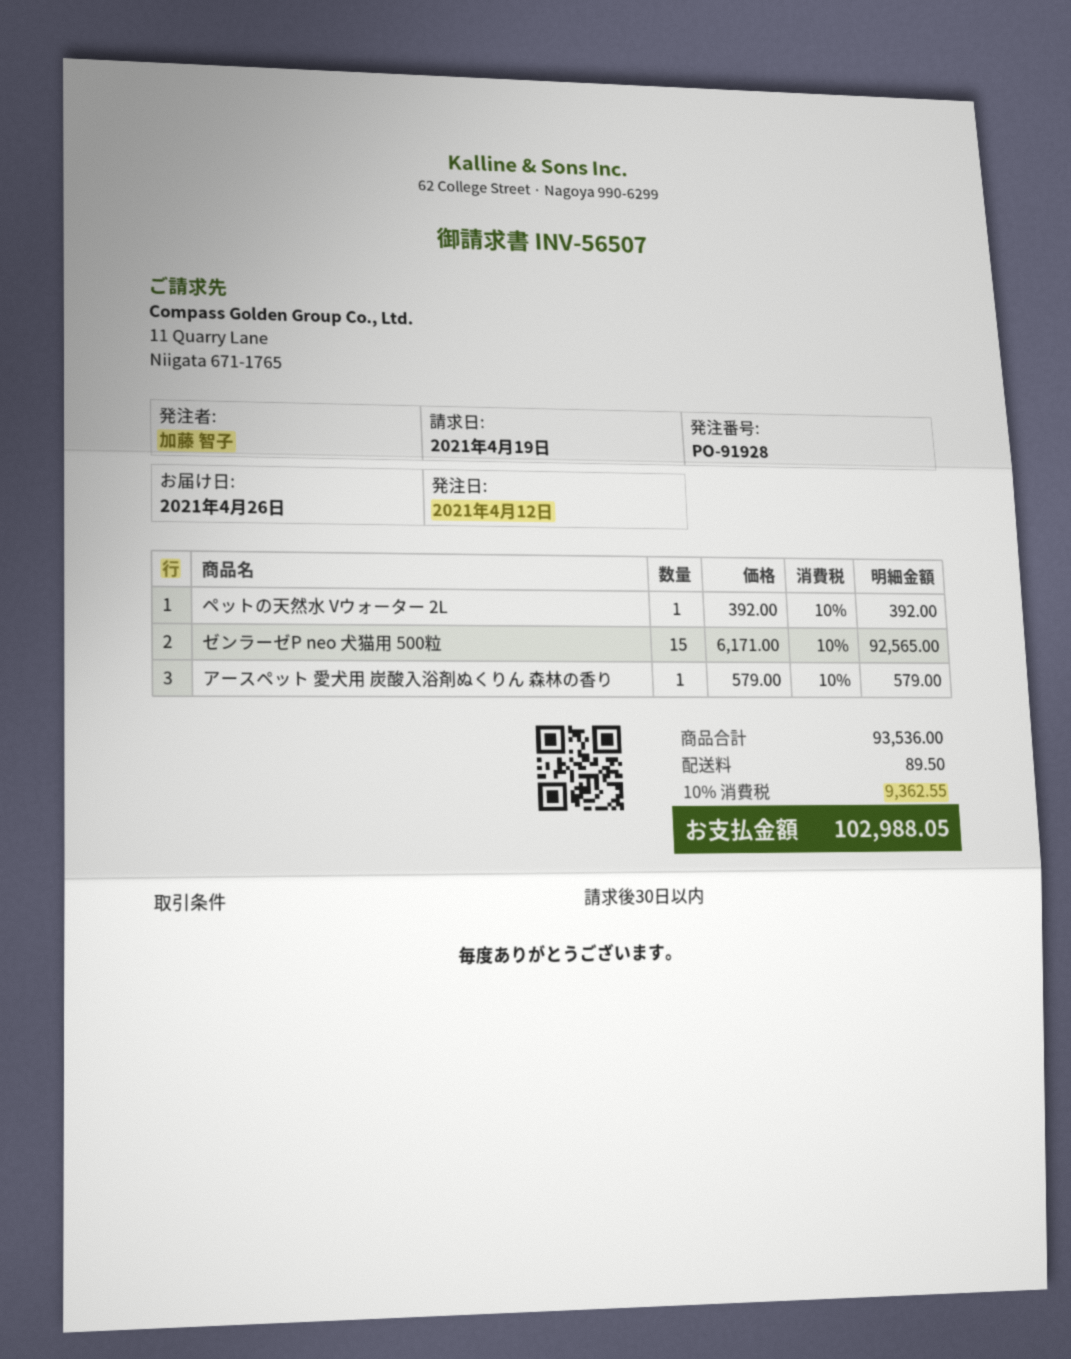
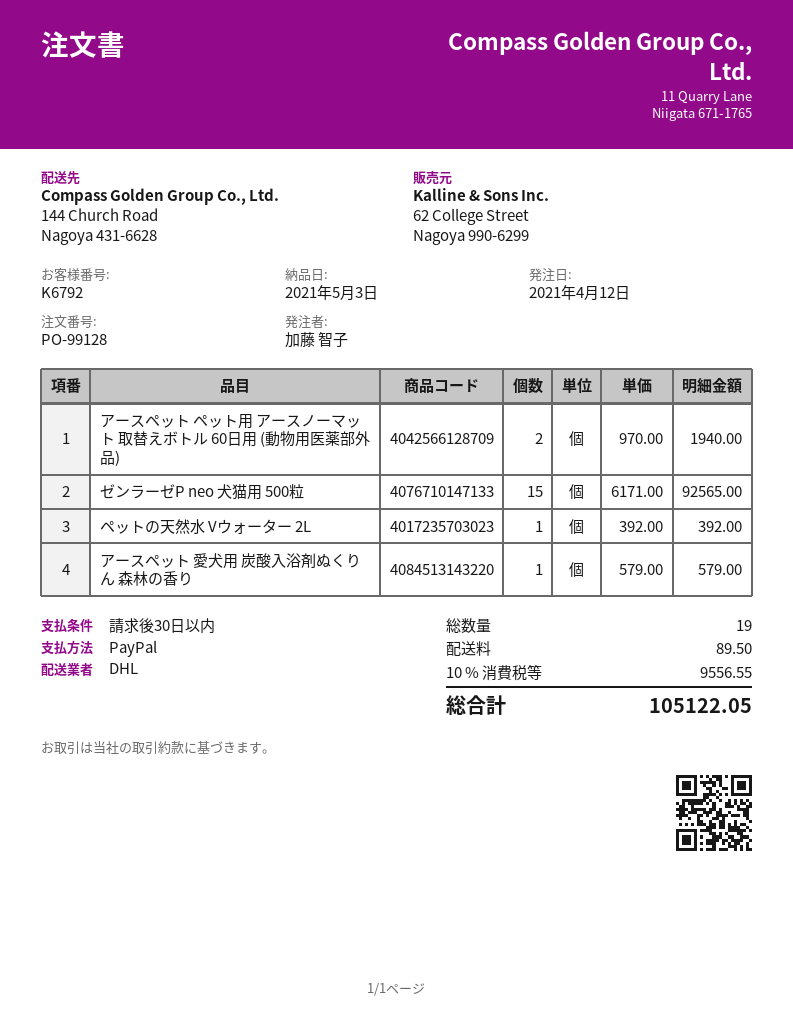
order number: PO-91928 -> PO-99128
delivery date: 2021-04-26 -> 2021-05-03
アースペット ペット用 アースノーマット 取替えボトル 60日用 (動物用医薬部外品): none -> 2 x 970.00 = 1940.00
tax: 10% = 9362.55 -> 10% = 9556.55
total: 102988.05 -> 105122.05

